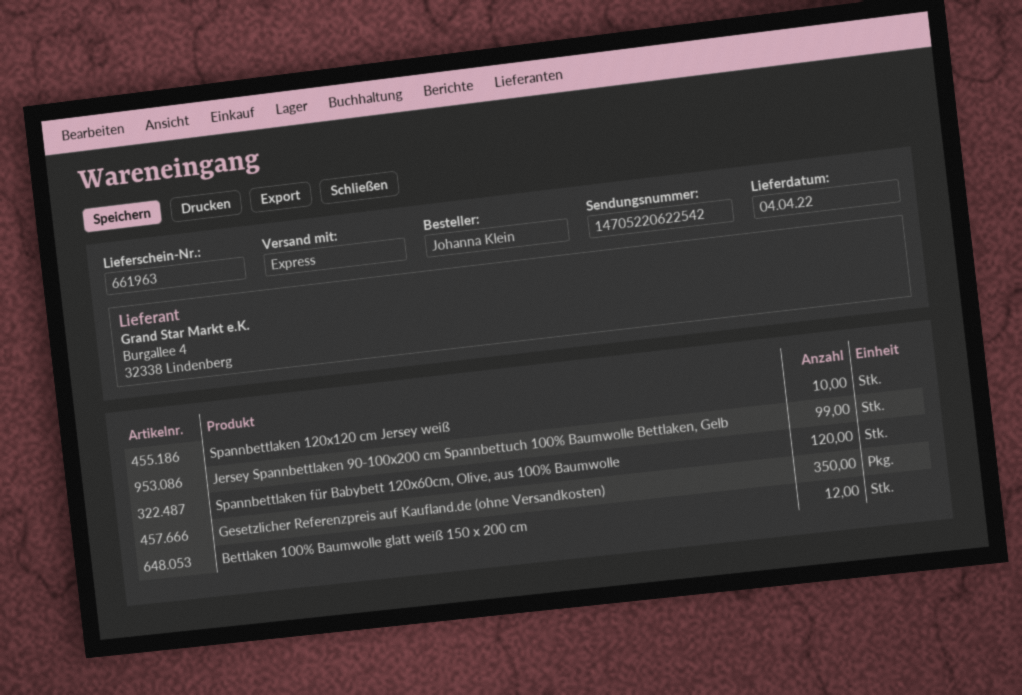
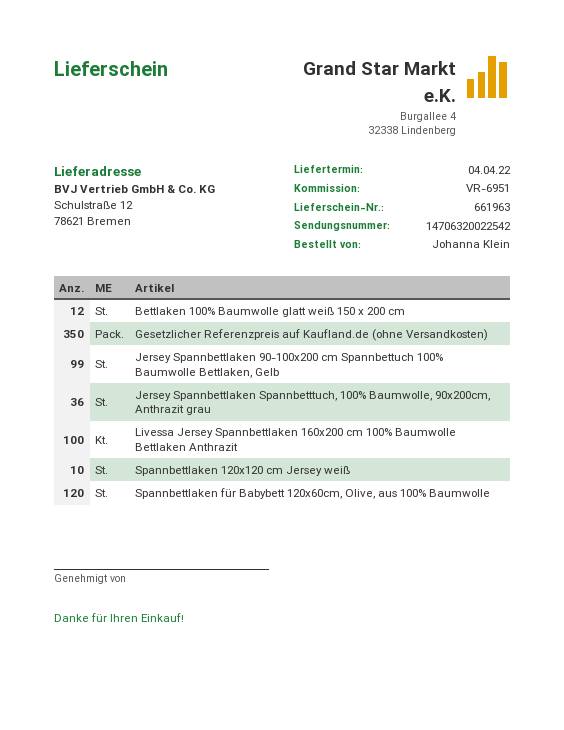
tracking number: 14705220622542 -> 14706320022542
Jersey Spannbettlaken Spannbetttuch, 100% Baumwolle, 90x200cm, Anthrazit grau: none -> 36
Livessa Jersey Spannbettlaken 160x200 cm 100% Baumwolle Bettlaken Anthrazit: none -> 100

